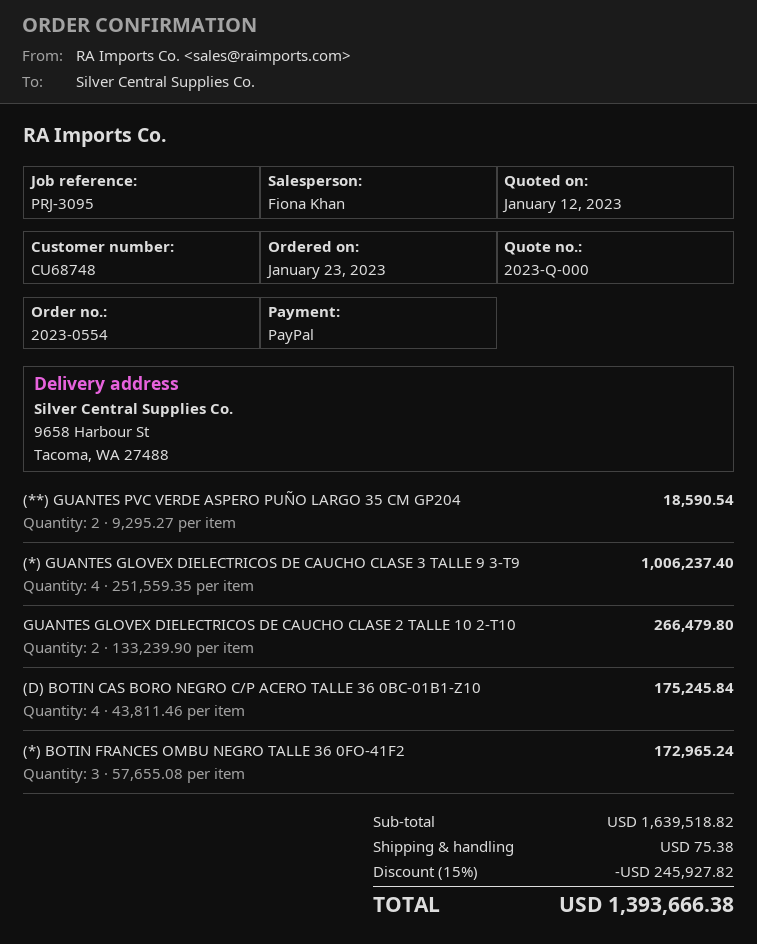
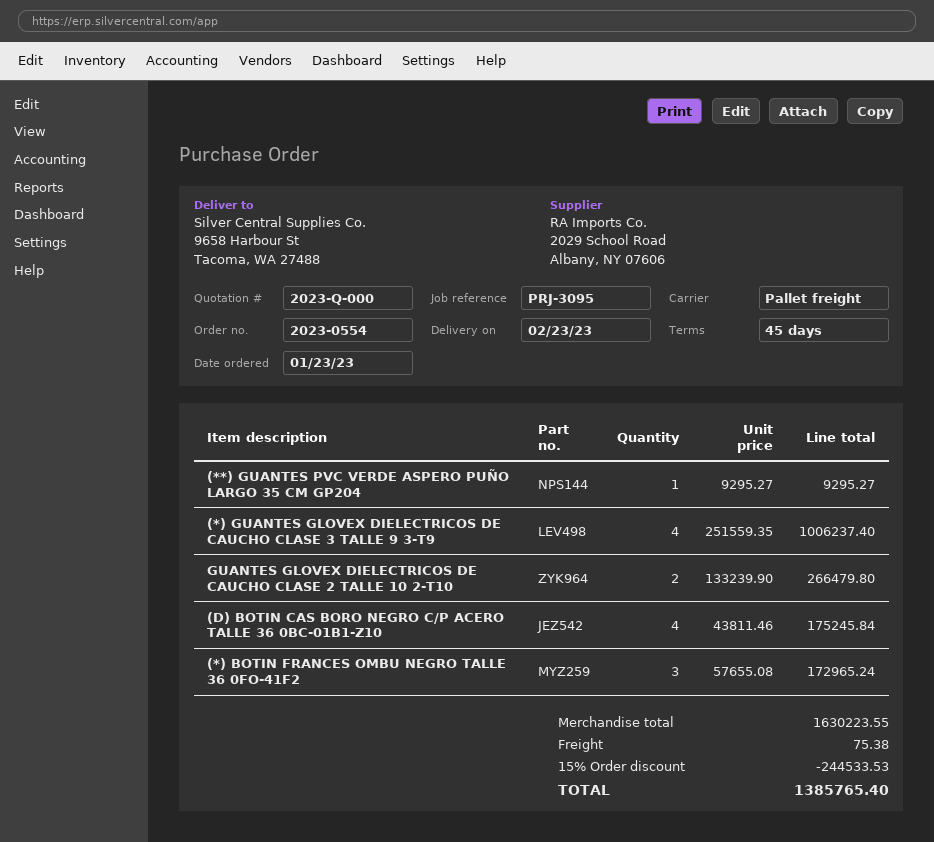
(**) GUANTES PVC VERDE ASPERO PUÑO LARGO 35 CM GP204: 2 x 9295.27 = 18590.54 -> 1 x 9295.27 = 9295.27
subtotal: 1639518.82 -> 1630223.55
discount: 15% = 245927.82 -> 15% = 244533.53
total: 1393666.38 -> 1385765.40

